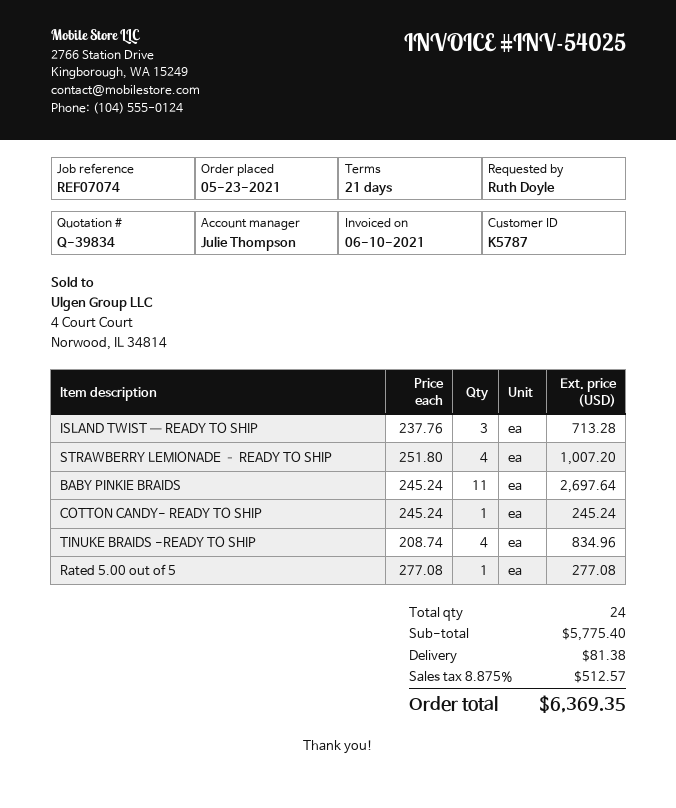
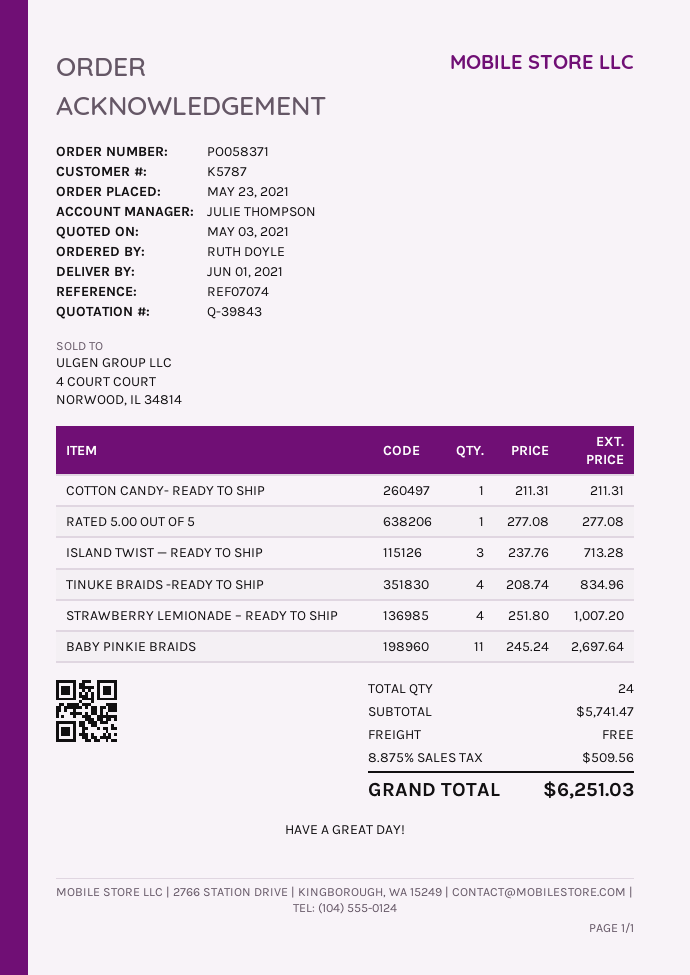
quote number: Q-39834 -> Q-39843
COTTON CANDY- READY TO SHIP: 1 x 245.24 = 245.24 -> 1 x 211.31 = 211.31
subtotal: 5775.40 -> 5741.47
shipping: 81.38 -> 0.00
tax: 8.875% = 512.57 -> 8.875% = 509.56
total: 6369.35 -> 6251.03

